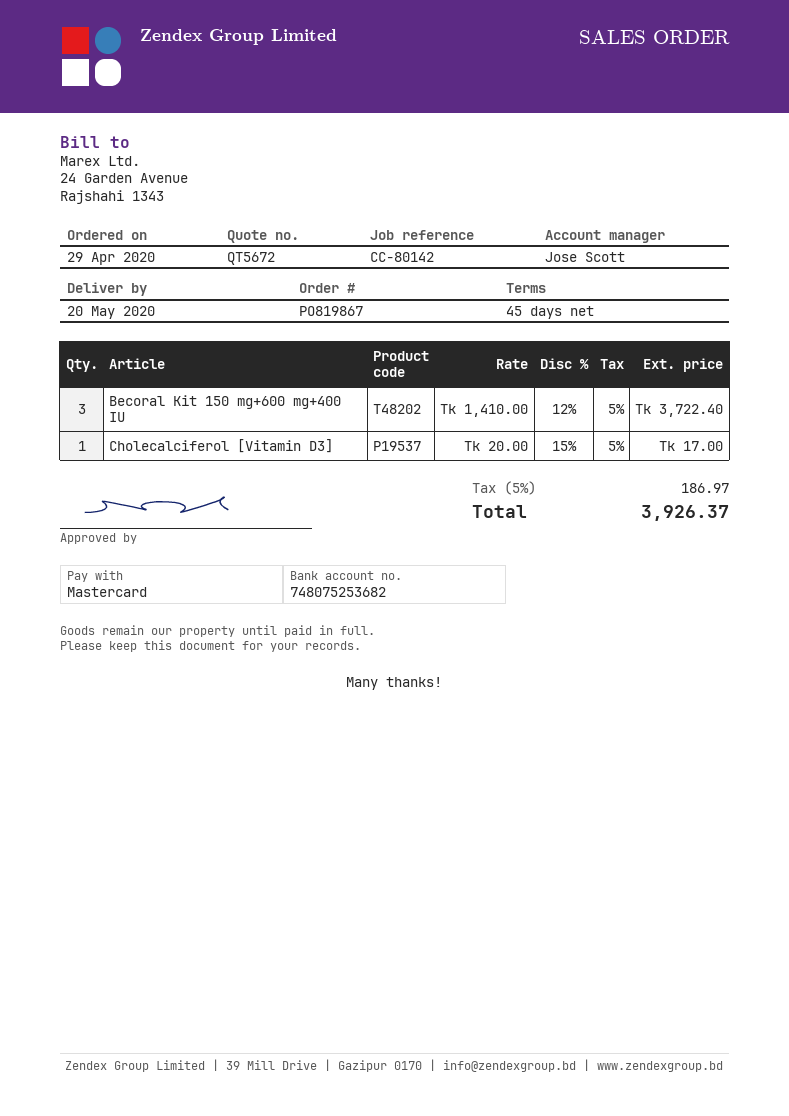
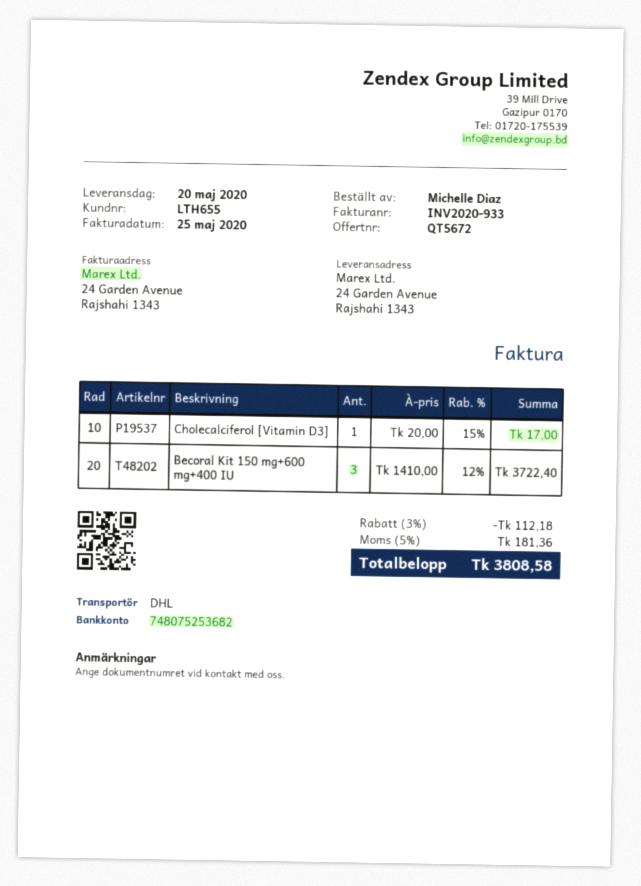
discount: none -> 3% = 112.18
tax: 5% = 186.97 -> 5% = 181.36
total: 3926.37 -> 3808.58

